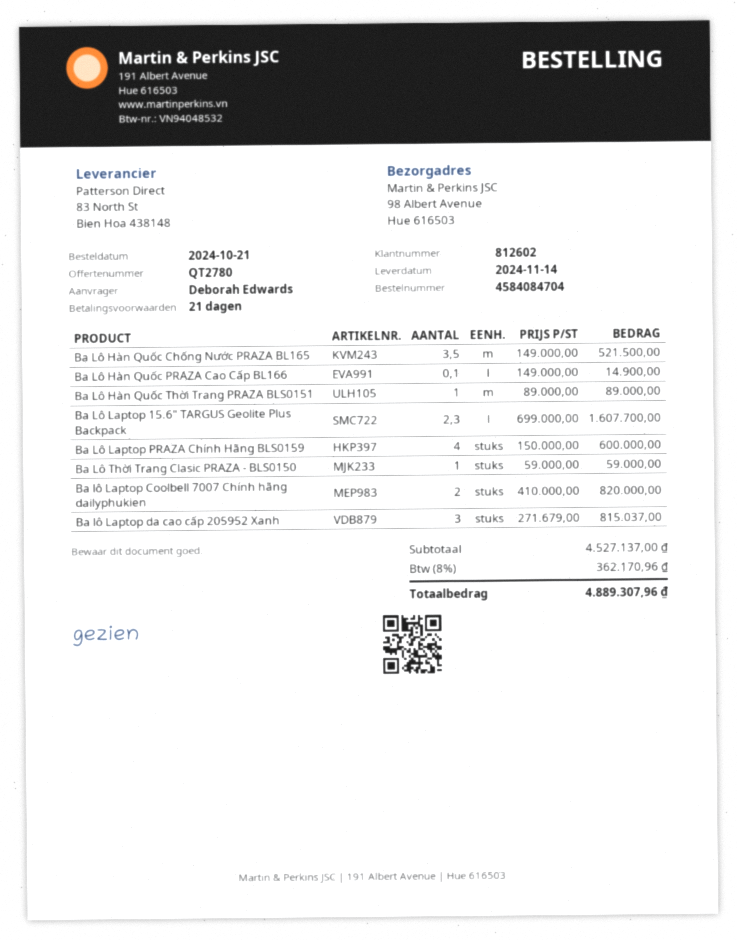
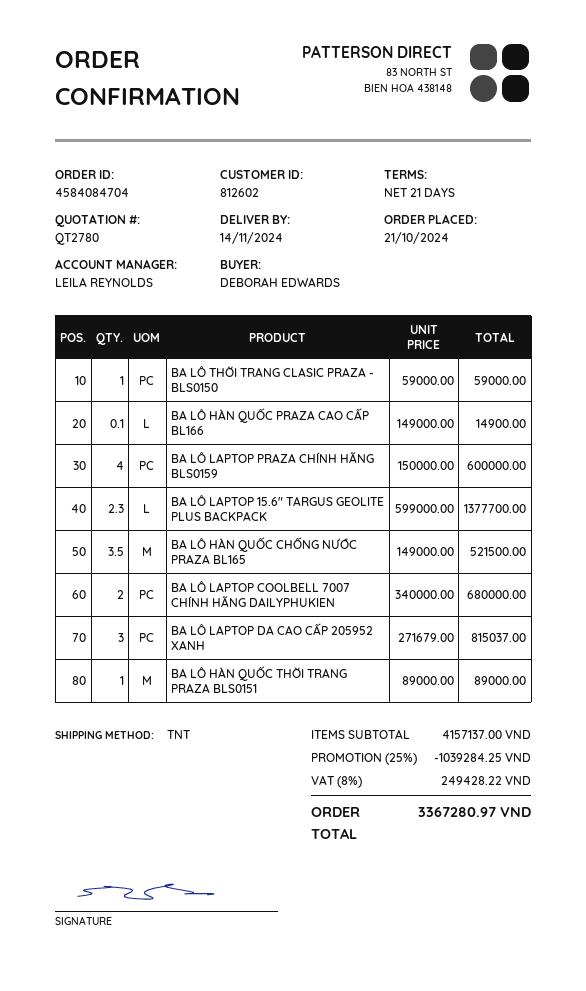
Ba Lô Laptop 15.6" TARGUS Geolite Plus Backpack: 2.3 x 699000.00 = 1607700.00 -> 2.3 x 599000.00 = 1377700.00
Ba lô Laptop Coolbell 7007 Chính hãng dailyphukien: 2 x 410000.00 = 820000.00 -> 2 x 340000.00 = 680000.00
subtotal: 4527137.00 -> 4157137.00
discount: none -> 25% = 1039284.25
tax: 8% = 362170.96 -> 8% = 249428.22
total: 4889307.96 -> 3367280.97

